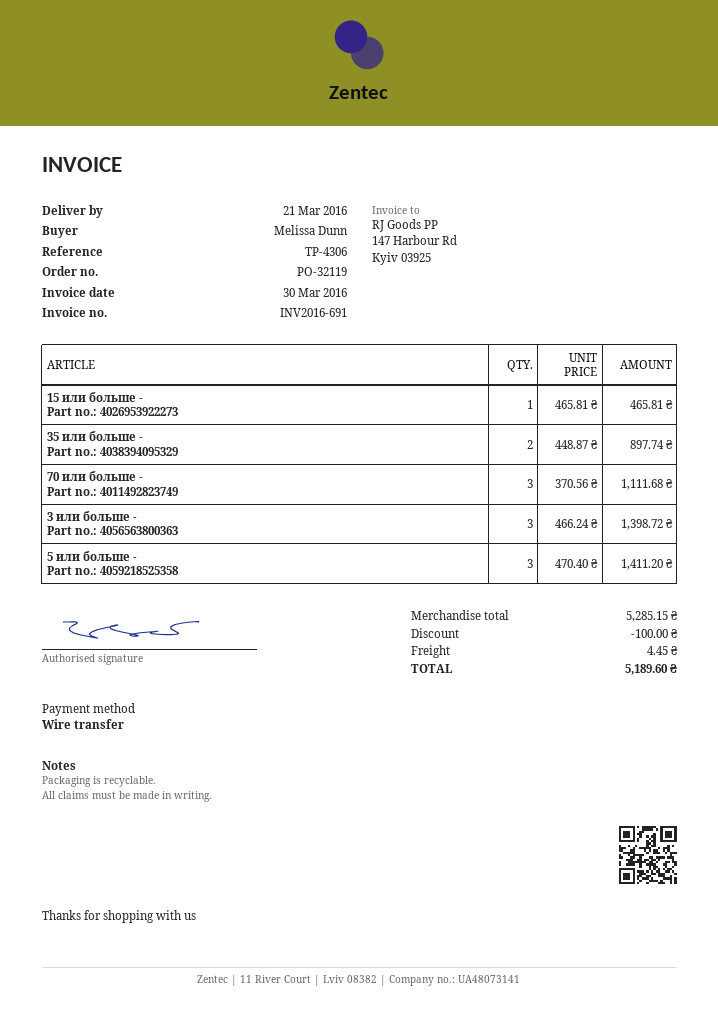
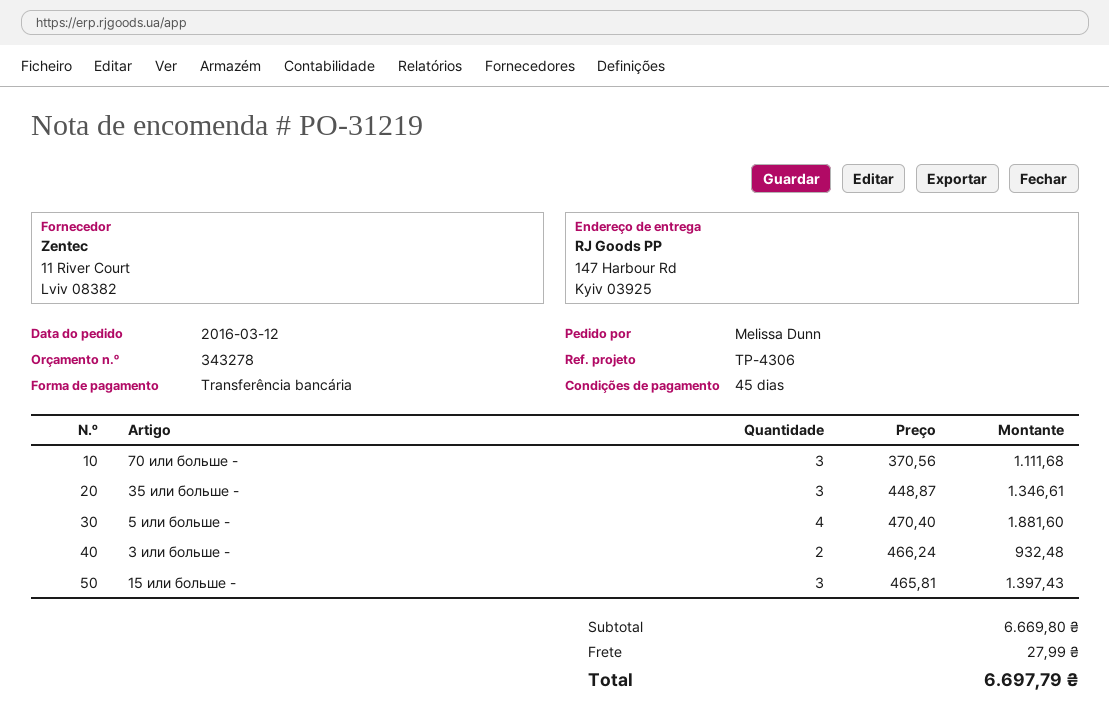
order number: PO-32119 -> PO-31219
15 или больше -: 1 x 465.81 = 465.81 -> 3 x 465.81 = 1397.43
35 или больше -: 2 x 448.87 = 897.74 -> 3 x 448.87 = 1346.61
3 или больше -: 3 x 466.24 = 1398.72 -> 2 x 466.24 = 932.48
5 или больше -: 3 x 470.40 = 1411.20 -> 4 x 470.40 = 1881.60
subtotal: 5285.15 -> 6669.80
discount: 100.00 -> none
shipping: 4.45 -> 27.99
total: 5189.60 -> 6697.79

